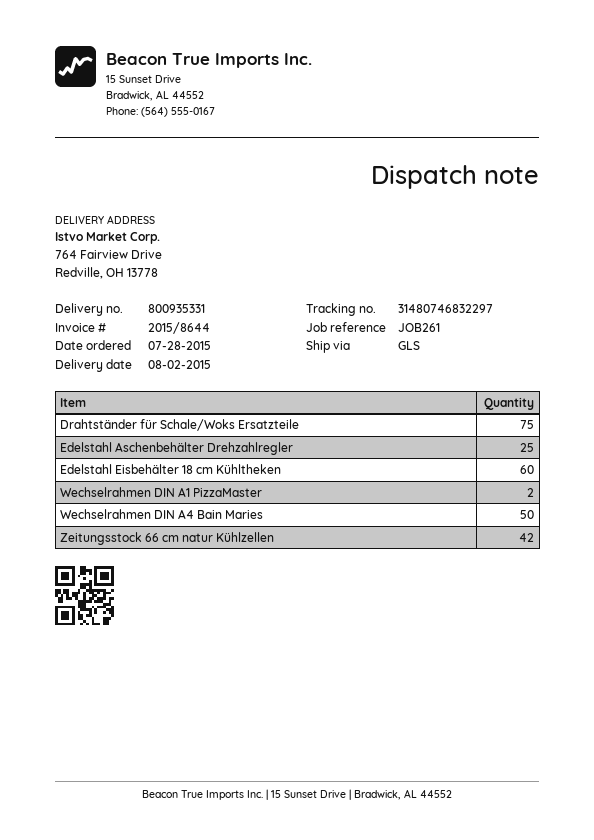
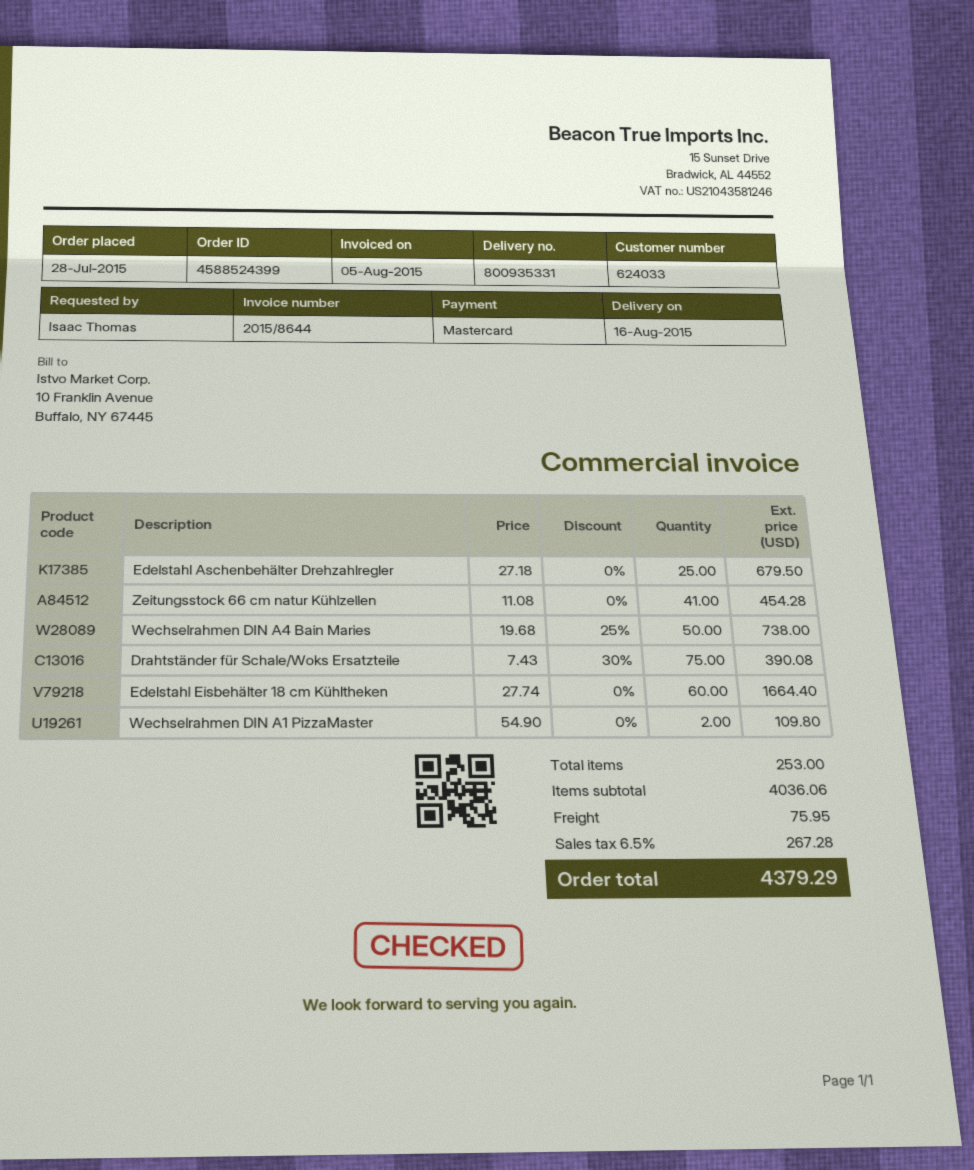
delivery date: 2015-08-02 -> 2015-08-16
Zeitungsstock 66 cm natur Kühlzellen: 42 -> 41

